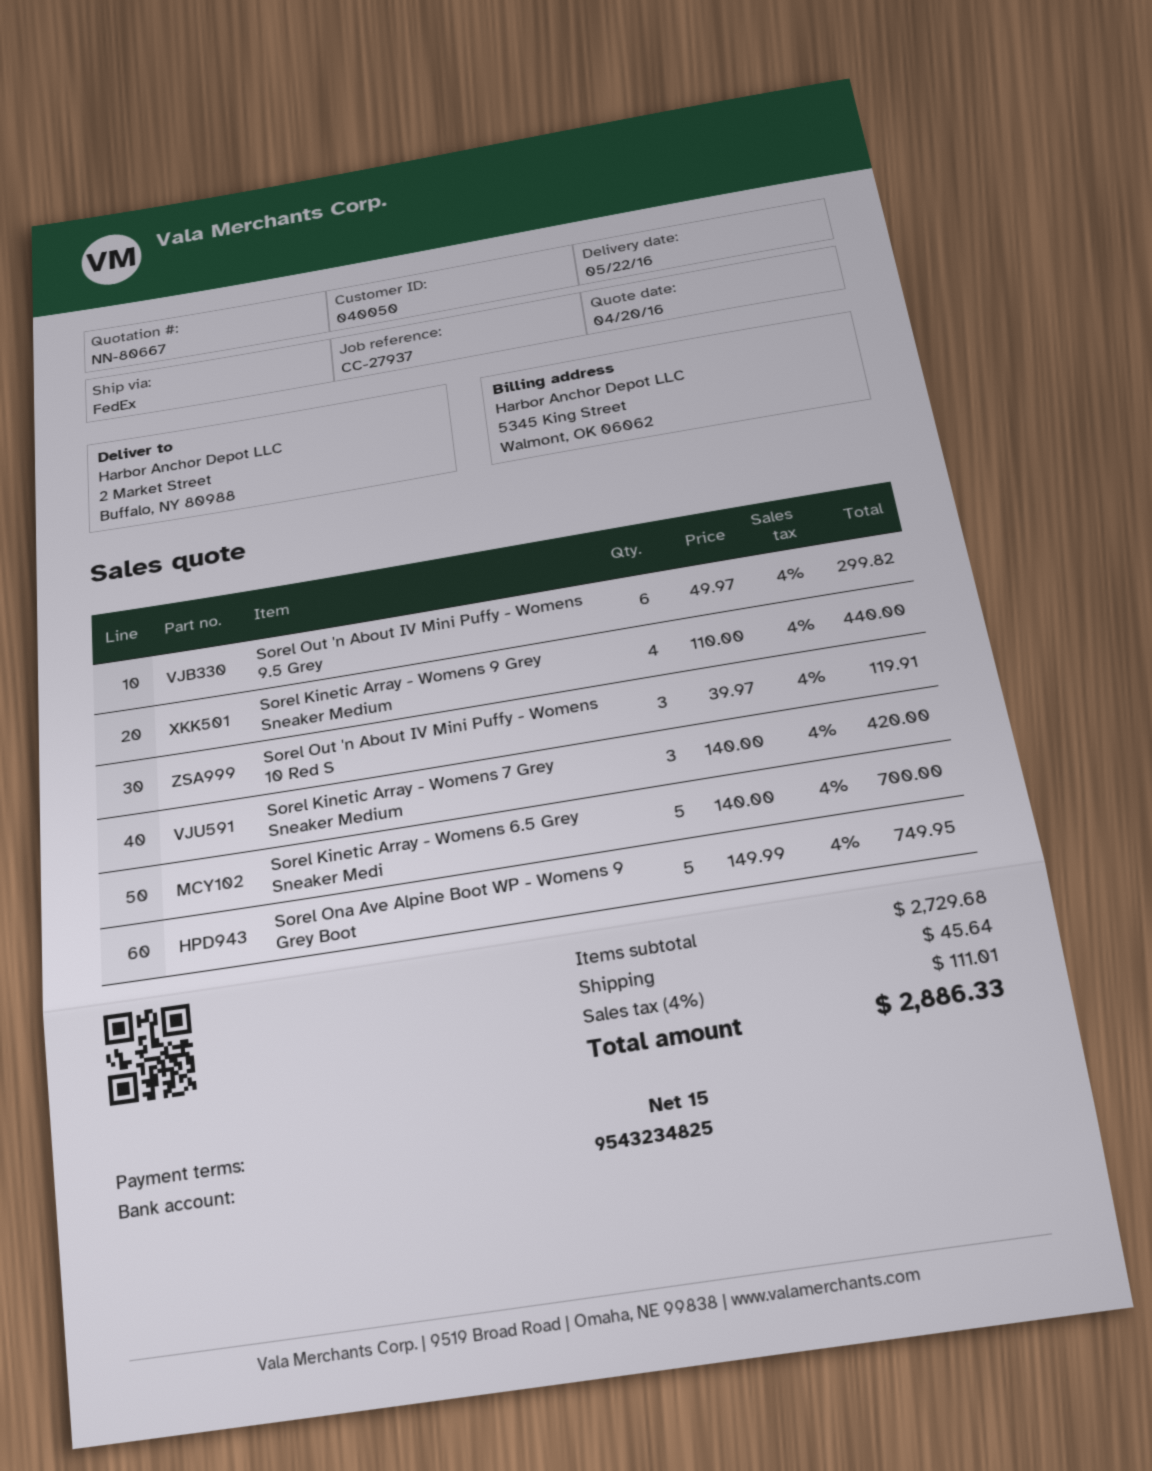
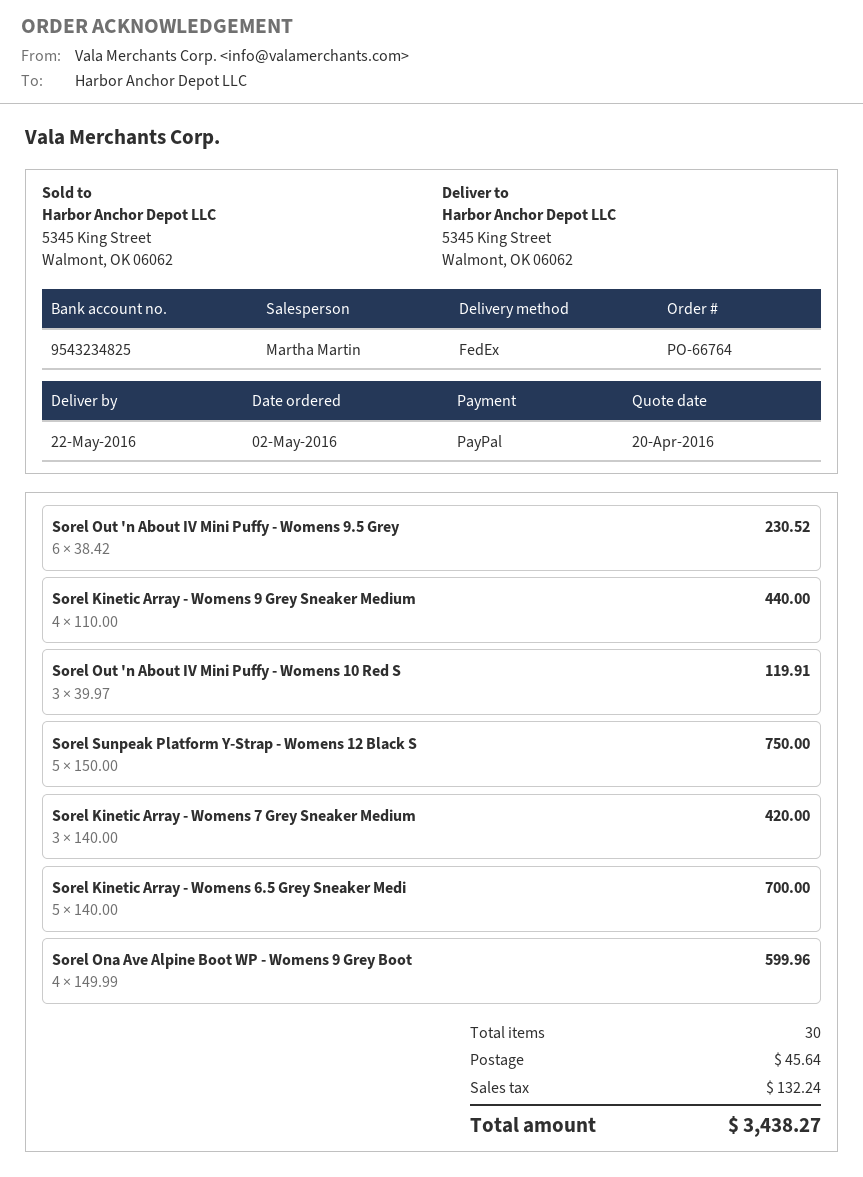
ship to: 2 Market Street, Buffalo, NY 80988 -> 5345 King Street, Walmont, OK 06062
Sorel Out 'n About IV Mini Puffy - Womens 9.5 Grey: 6 x 49.97 = 299.82 -> 6 x 38.42 = 230.52
Sorel Ona Ave Alpine Boot WP - Womens 9 Grey Boot: 5 x 149.99 = 749.95 -> 4 x 149.99 = 599.96
Sorel Sunpeak Platform Y-Strap - Womens 12 Black S: none -> 5 x 150.00 = 750.00
tax: 111.01 -> 132.24
total: 2886.33 -> 3438.27

